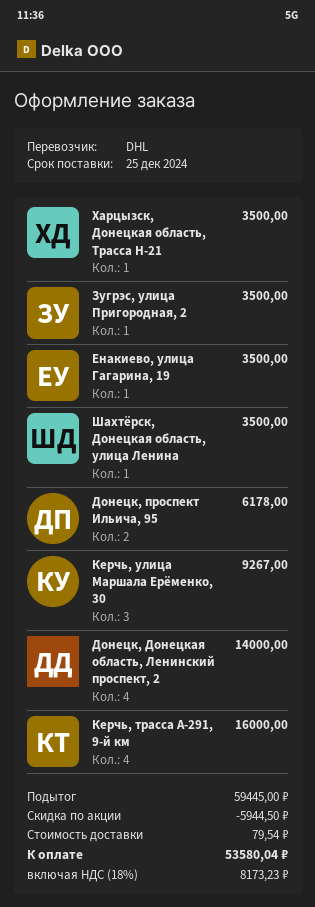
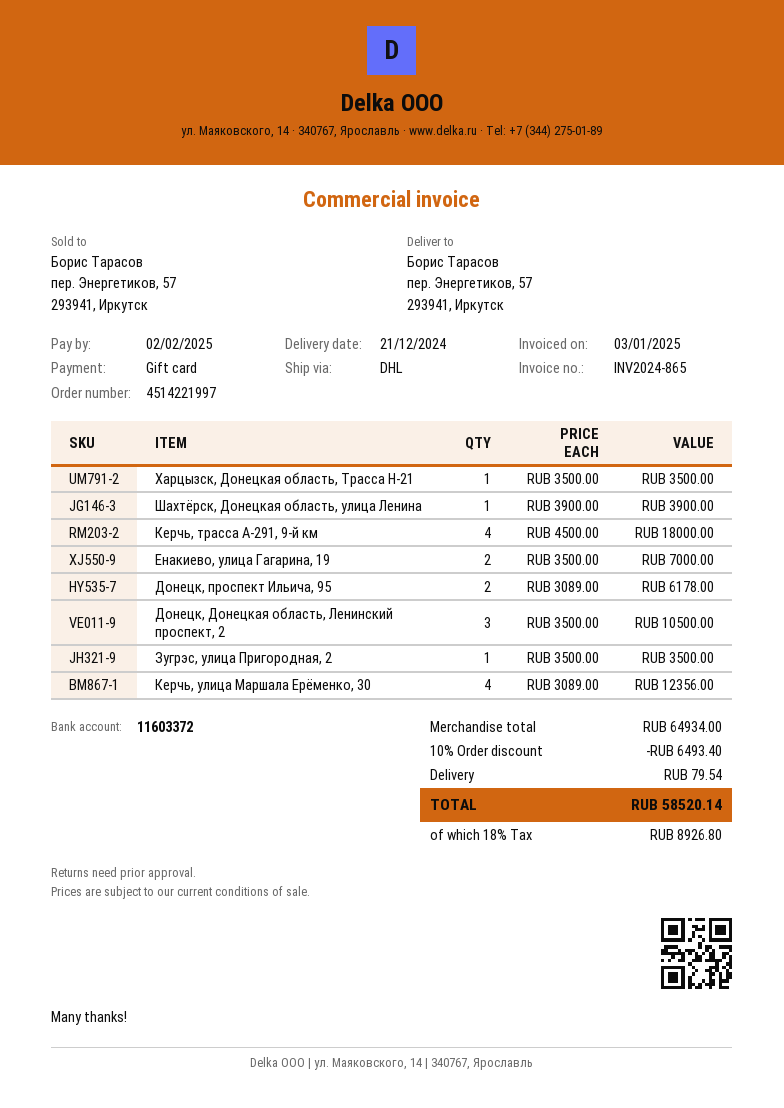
delivery date: 2024-12-25 -> 2024-12-21
Енакиево, улица Гагарина, 19: 1 for 3500.00 -> 2 for 7000.00
Шахтёрск, Донецкая область, улица Ленина: 1 for 3500.00 -> 1 for 3900.00
Керчь, улица Маршала Ерёменко, 30: 3 for 9267.00 -> 4 for 12356.00
Донецк, Донецкая область, Ленинский проспект, 2: 4 for 14000.00 -> 3 for 10500.00
Керчь, трасса А-291, 9-й км: 4 for 16000.00 -> 4 for 18000.00
subtotal: 59445.00 -> 64934.00
discount: 5944.50 -> 6493.40
tax: 18% = 8173.23 -> 18% = 8926.80
total: 53580.04 -> 58520.14

